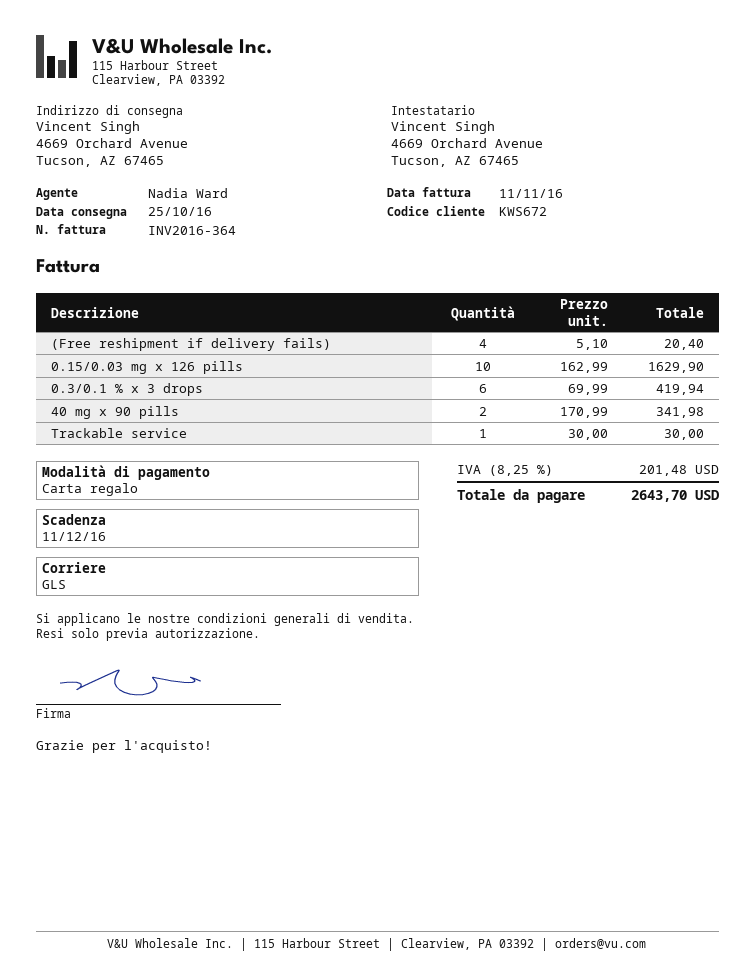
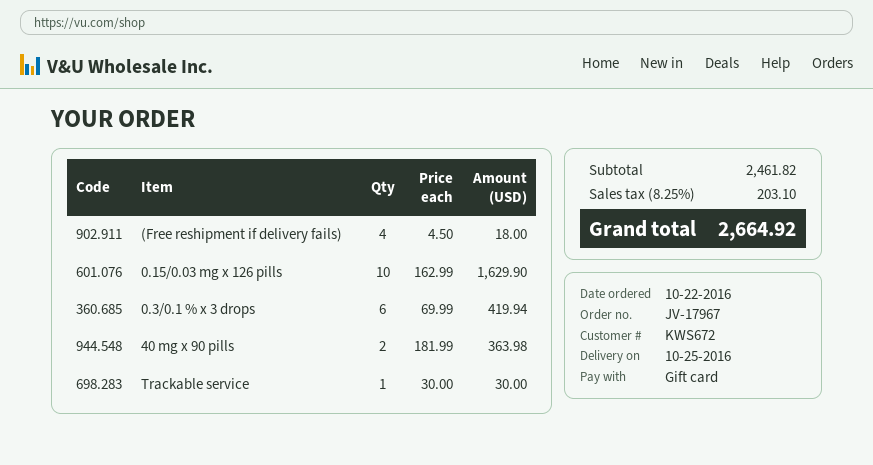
(Free reshipment if delivery fails): 4 x 5.10 = 20.40 -> 4 x 4.50 = 18.00
40 mg x 90 pills: 2 x 170.99 = 341.98 -> 2 x 181.99 = 363.98
tax: 8.25% = 201.48 -> 8.25% = 203.10
total: 2643.70 -> 2664.92

